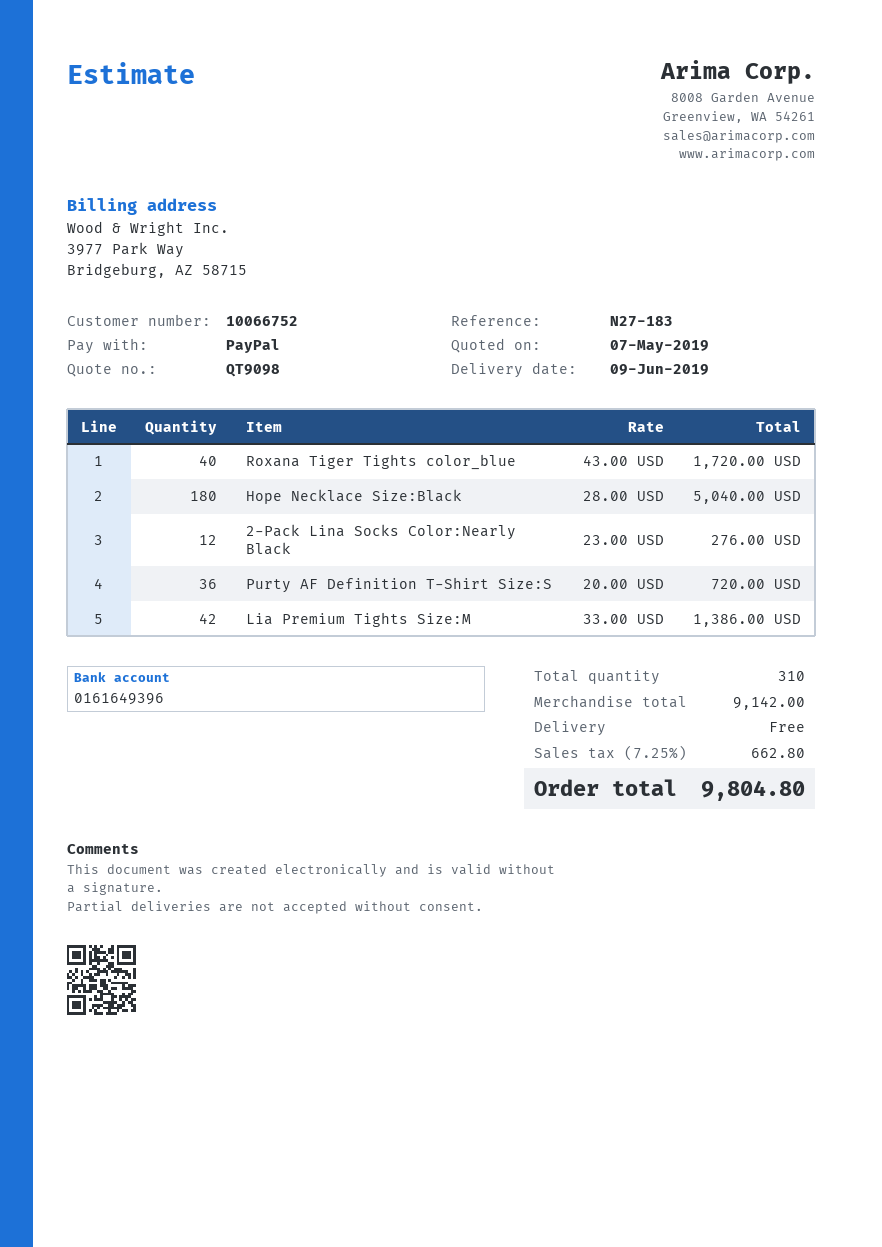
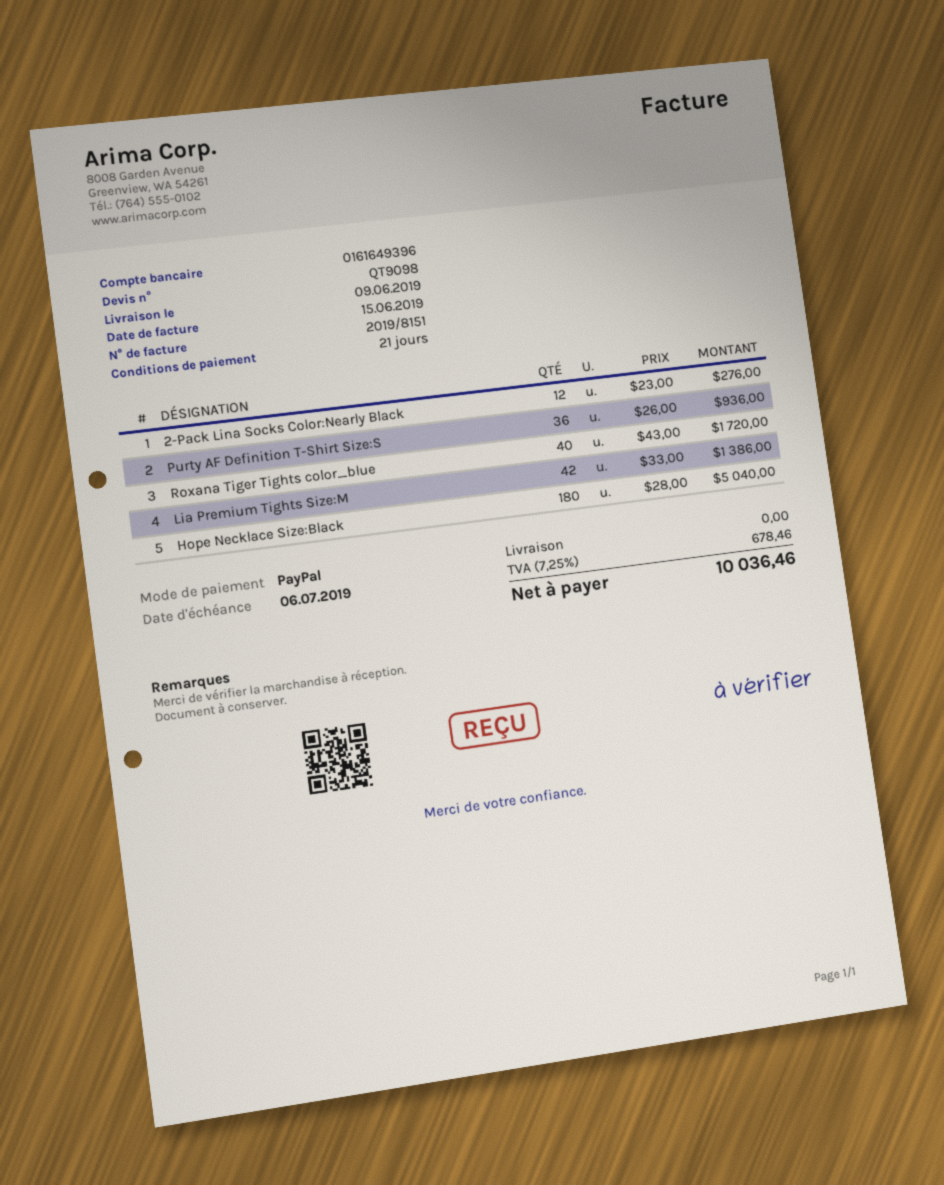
Purty AF Definition T-Shirt Size:S: 36 x 20.00 = 720.00 -> 36 x 26.00 = 936.00
tax: 7.25% = 662.80 -> 7.25% = 678.46
total: 9804.80 -> 10036.46

